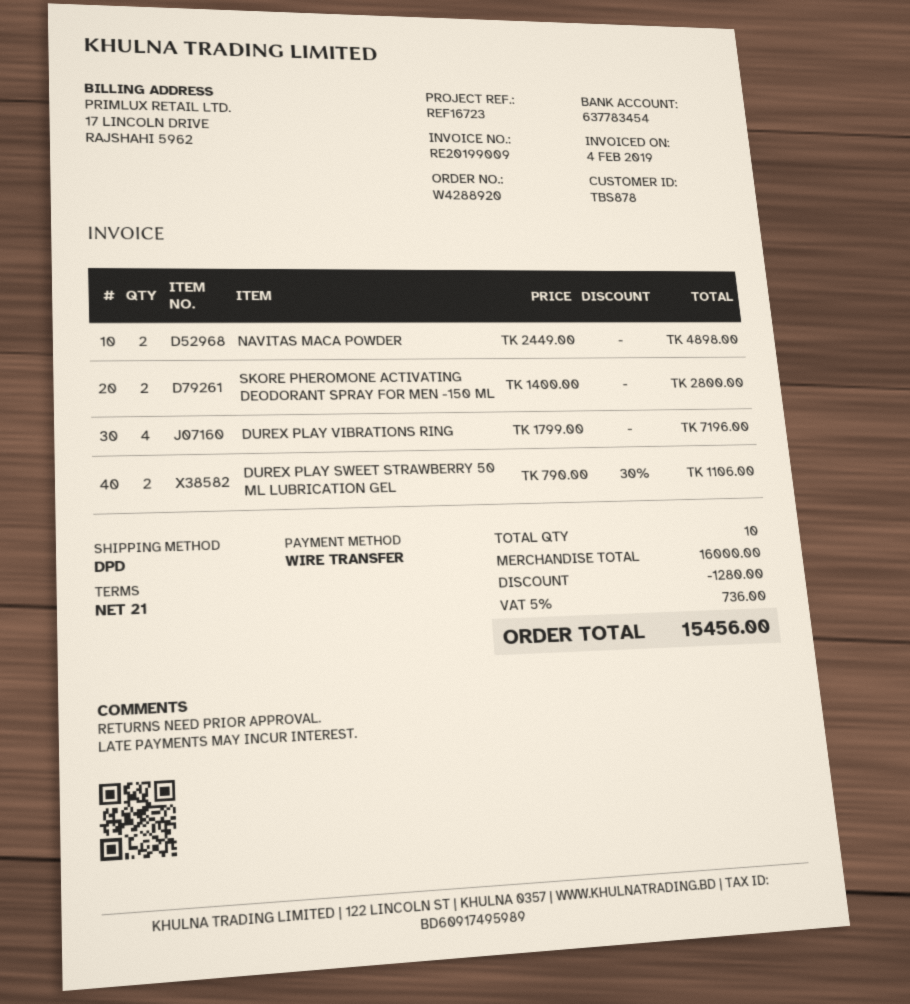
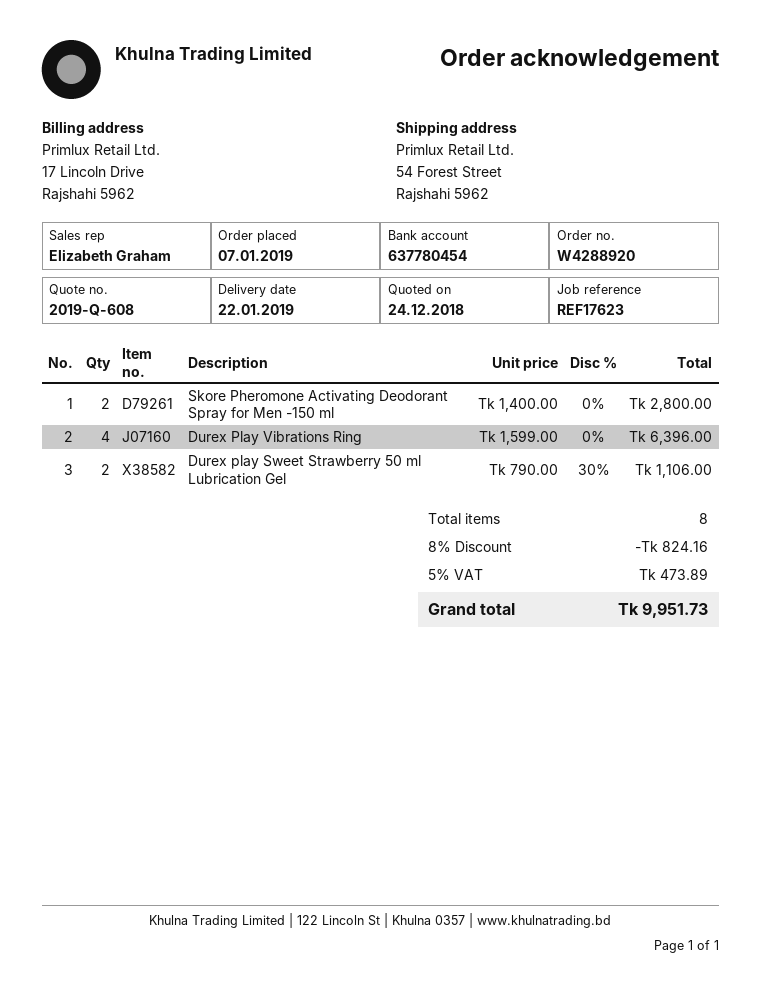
reference: REF16723 -> REF17623
bank account: 637783454 -> 637780454
NAVITAS MACA POWDER: 2 x 2449.00 = 4898.00 -> none
DUREX PLAY VIBRATIONS RING: 4 x 1799.00 = 7196.00 -> 4 x 1599.00 = 6396.00
total quantity: 10 -> 8
discount: 1280.00 -> 824.16
tax: 5% = 736.00 -> 5% = 473.89
total: 15456.00 -> 9951.73

